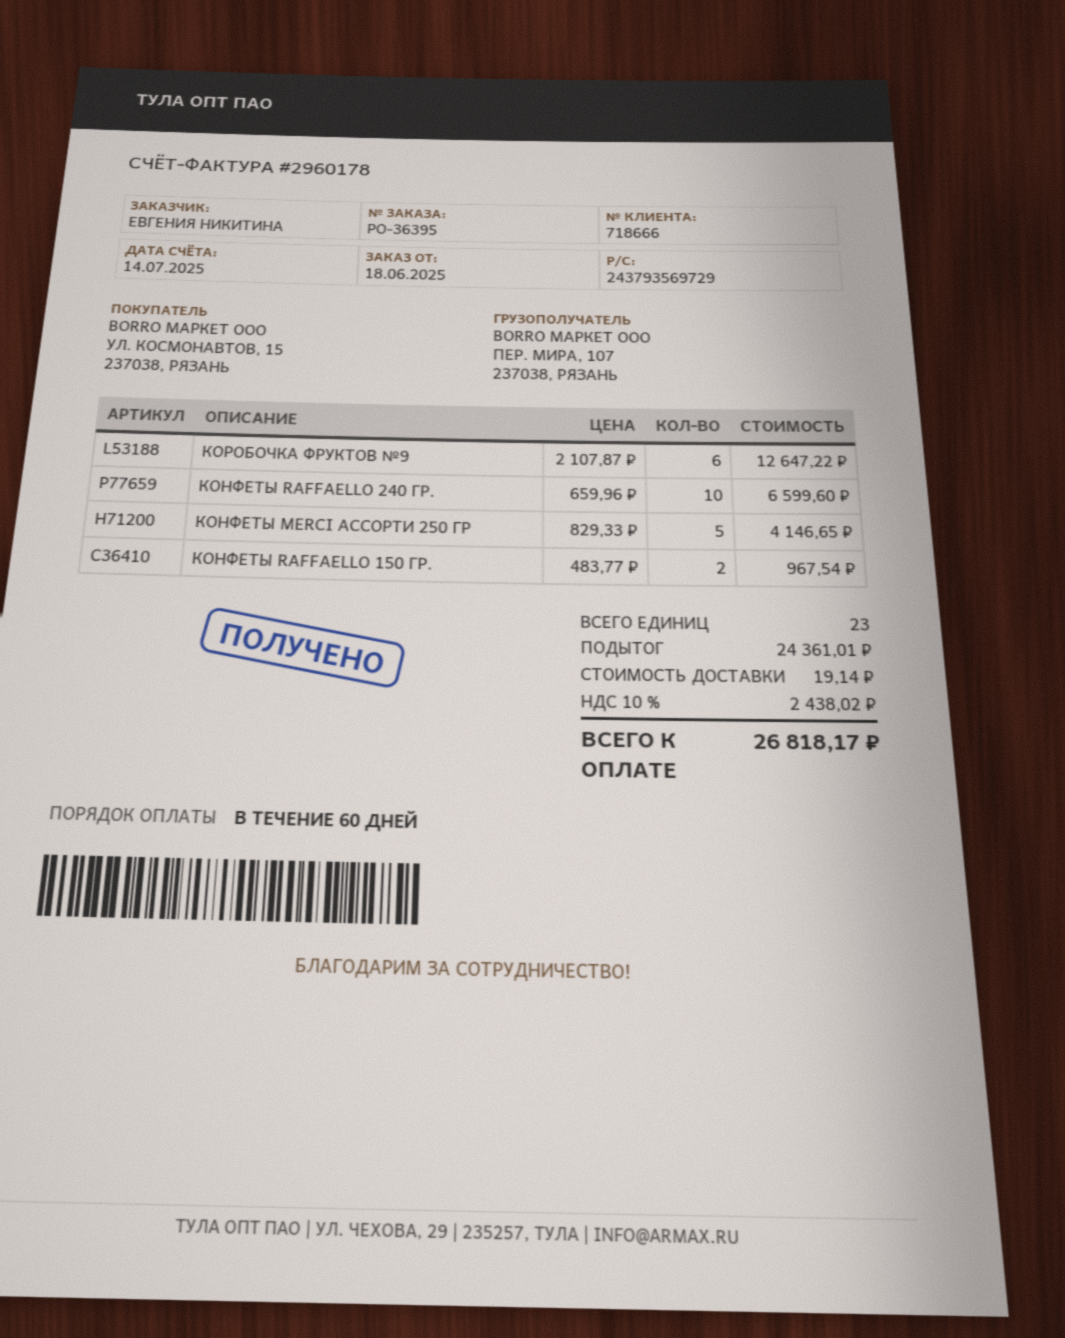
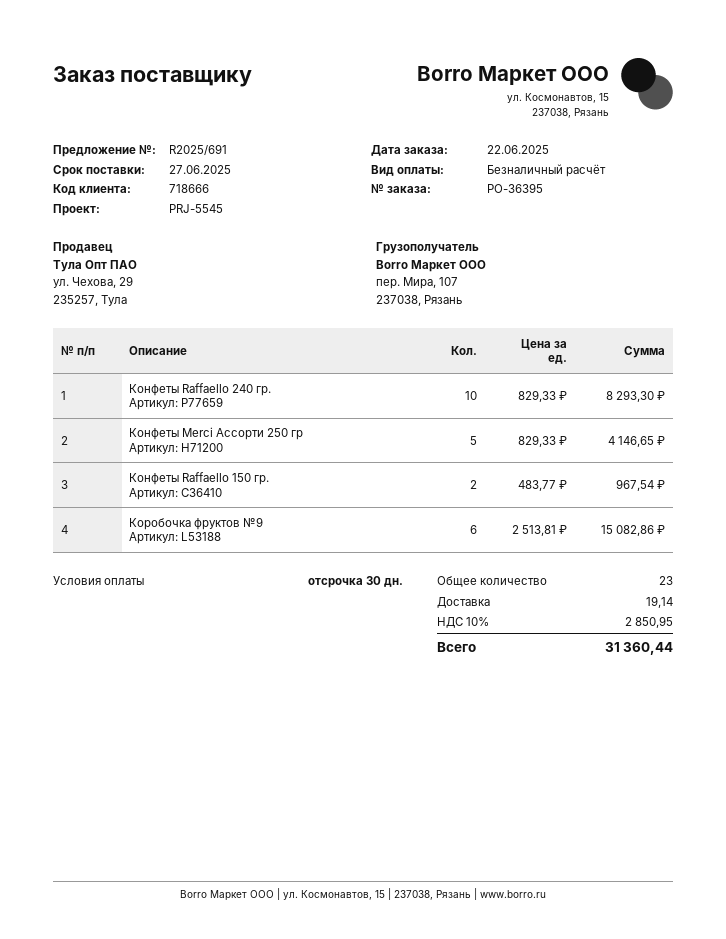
order date: 2025-06-18 -> 2025-06-22
payment terms: 60 days -> 30 days
КОРОБОЧКА ФРУКТОВ №9: 6 x 2107.87 = 12647.22 -> 6 x 2513.81 = 15082.86
КОНФЕТЫ RAFFAELLO 240 ГР.: 10 x 659.96 = 6599.60 -> 10 x 829.33 = 8293.30
tax: 10% = 2438.02 -> 10% = 2850.95
total: 26818.17 -> 31360.44

